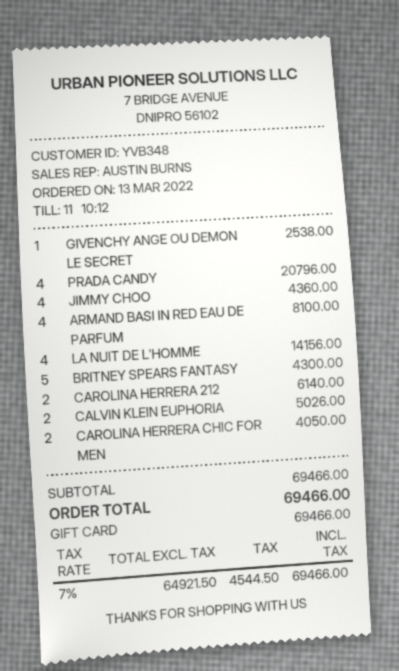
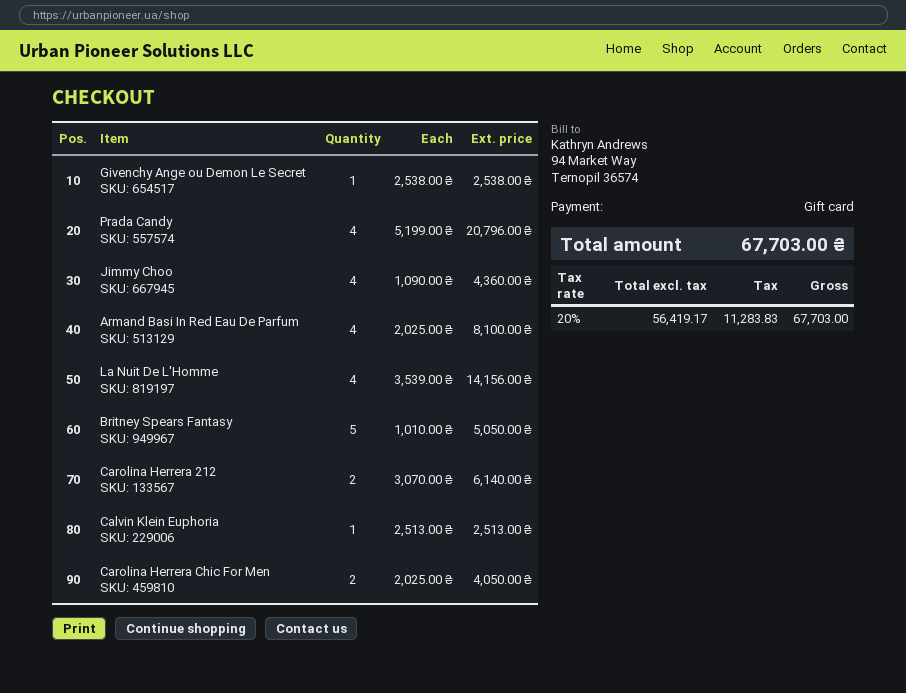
BRITNEY SPEARS FANTASY: 5 for 4300.00 -> 5 for 5050.00
CALVIN KLEIN EUPHORIA: 2 for 5026.00 -> 1 for 2513.00
net: 64921.50 -> 56419.17
tax: 7% = 4544.50 -> 20% = 11283.83
total: 69466.00 -> 67703.00

